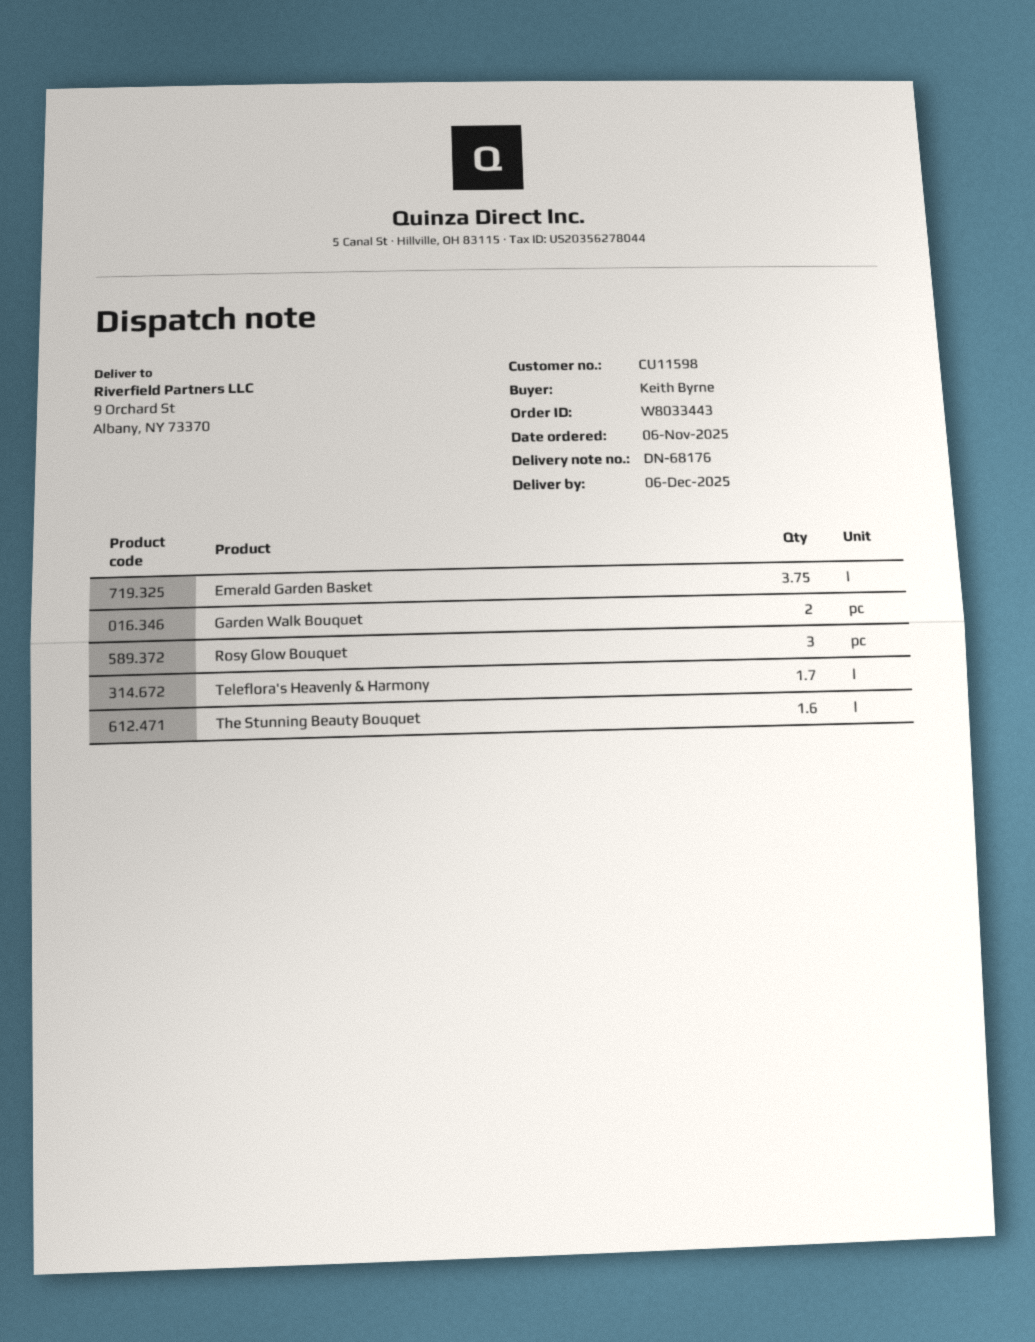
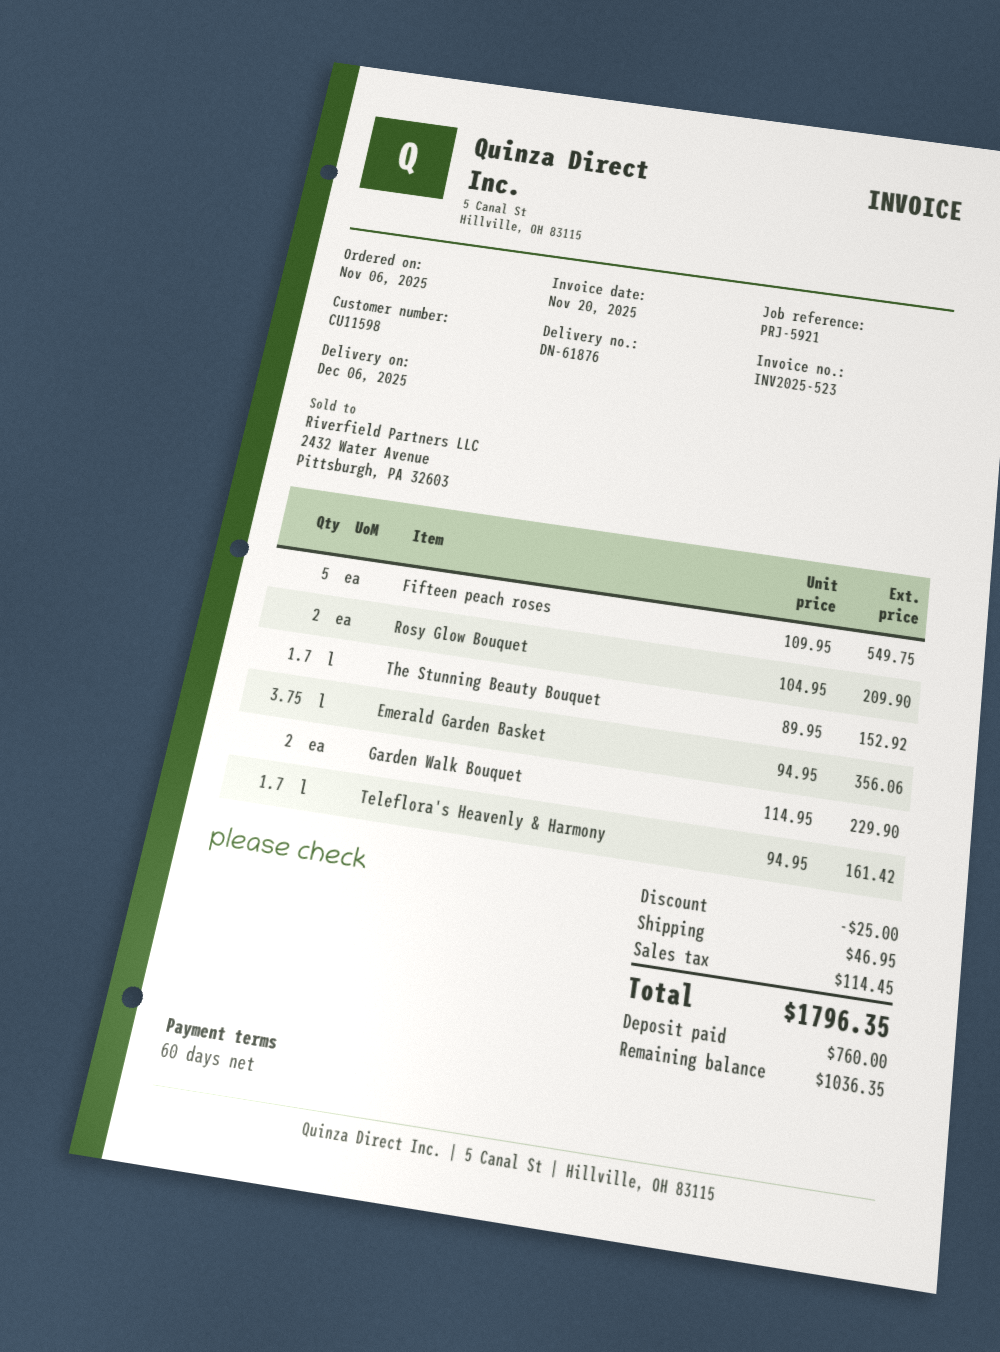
delivery note number: DN-68176 -> DN-61876
Rosy Glow Bouquet: 3 -> 2
The Stunning Beauty Bouquet: 1.6 -> 1.7
Fifteen peach roses: none -> 5

